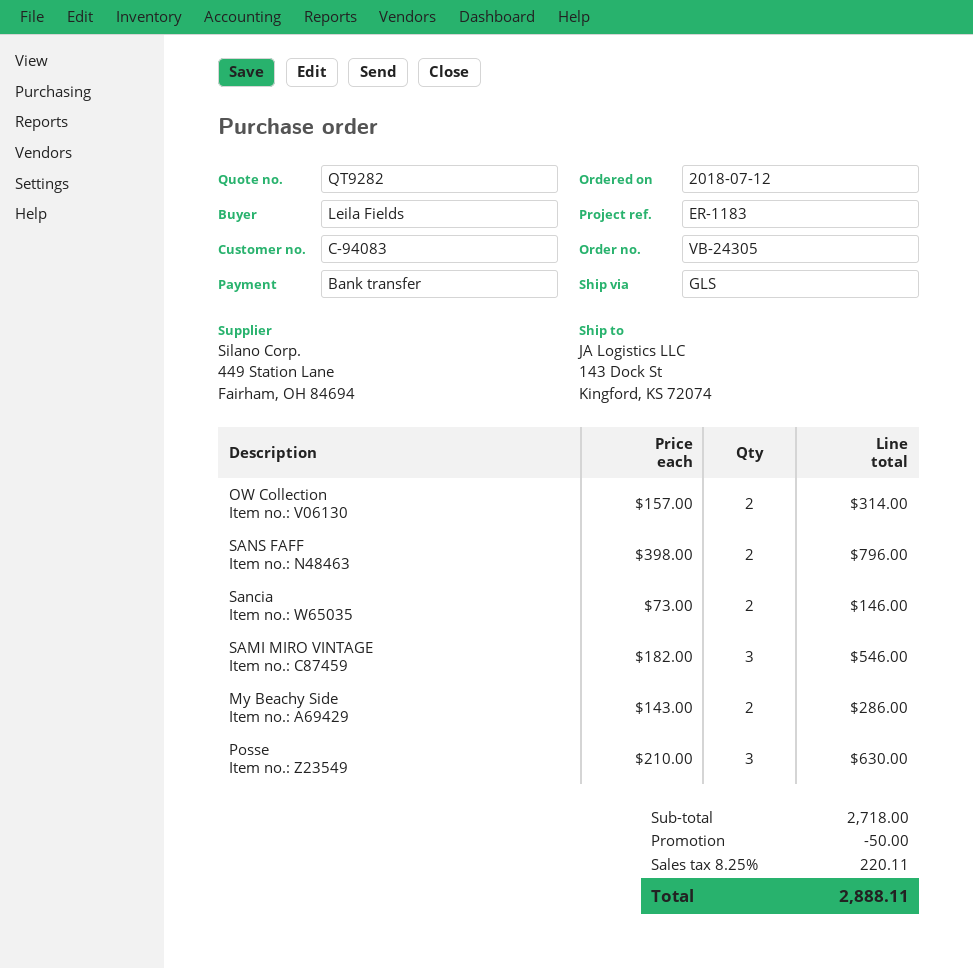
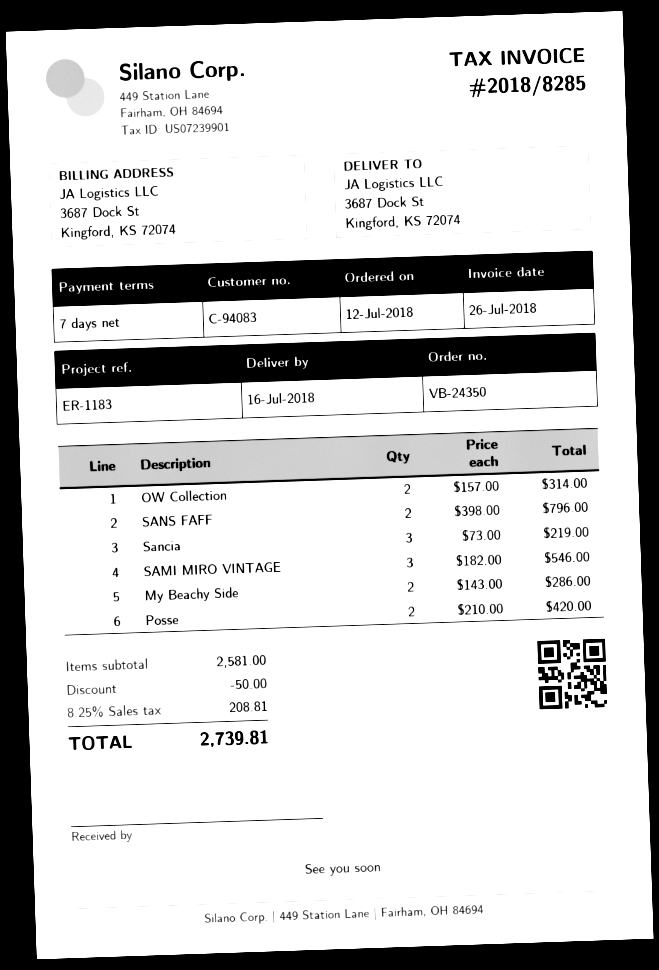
order number: VB-24305 -> VB-24350
ship to: 143 Dock St, Kingford, KS 72074 -> 3687 Dock St, Kingford, KS 72074
Sancia: 2 x 73.00 = 146.00 -> 3 x 73.00 = 219.00
Posse: 3 x 210.00 = 630.00 -> 2 x 210.00 = 420.00
subtotal: 2718.00 -> 2581.00
tax: 8.25% = 220.11 -> 8.25% = 208.81
total: 2888.11 -> 2739.81

